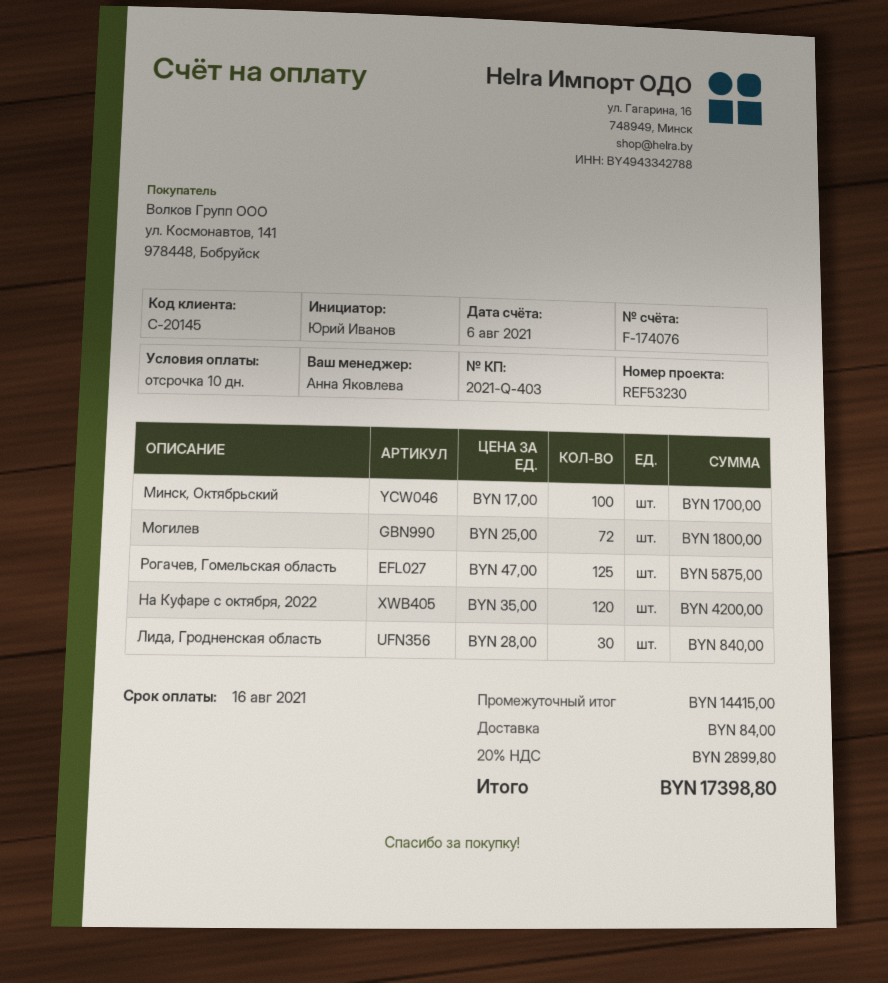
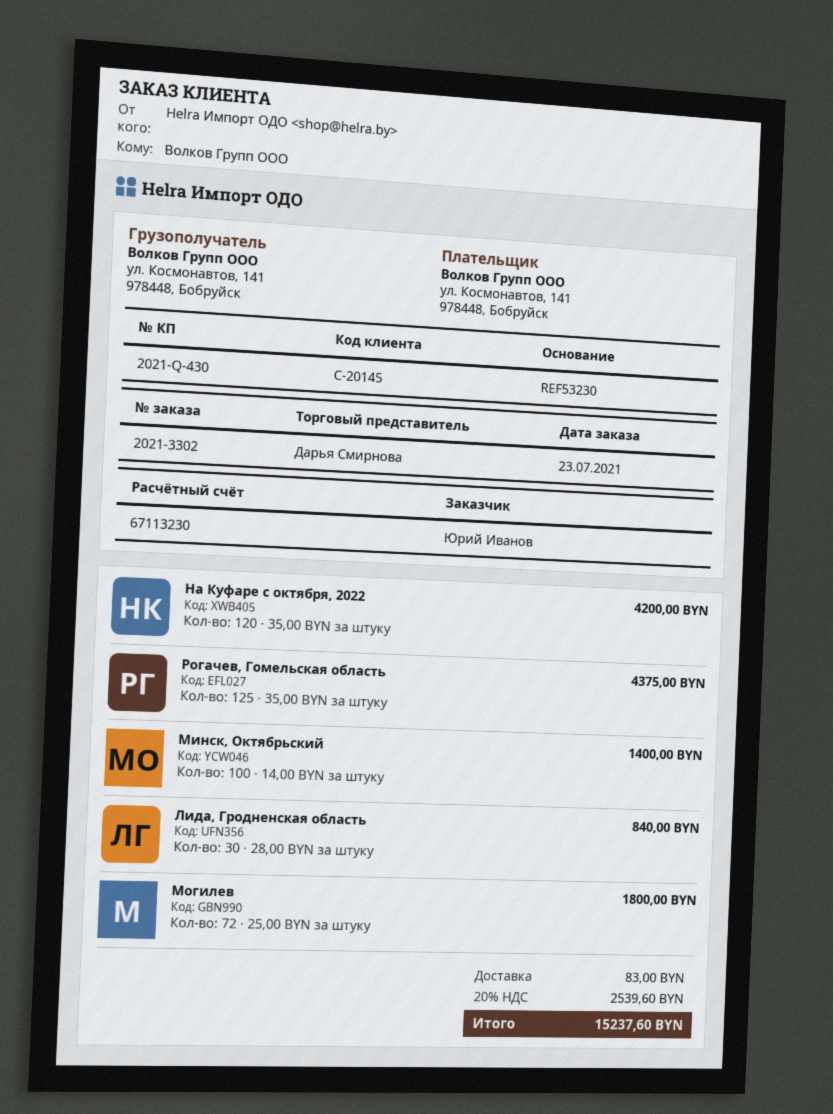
quote number: 2021-Q-403 -> 2021-Q-430
sales rep: Анна Яковлева -> Дарья Смирнова
Минск, Октябрьский: 100 x 17.00 = 1700.00 -> 100 x 14.00 = 1400.00
Рогачев, Гомельская область: 125 x 47.00 = 5875.00 -> 125 x 35.00 = 4375.00
shipping: 84.00 -> 83.00
tax: 20% = 2899.80 -> 20% = 2539.60
total: 17398.80 -> 15237.60

